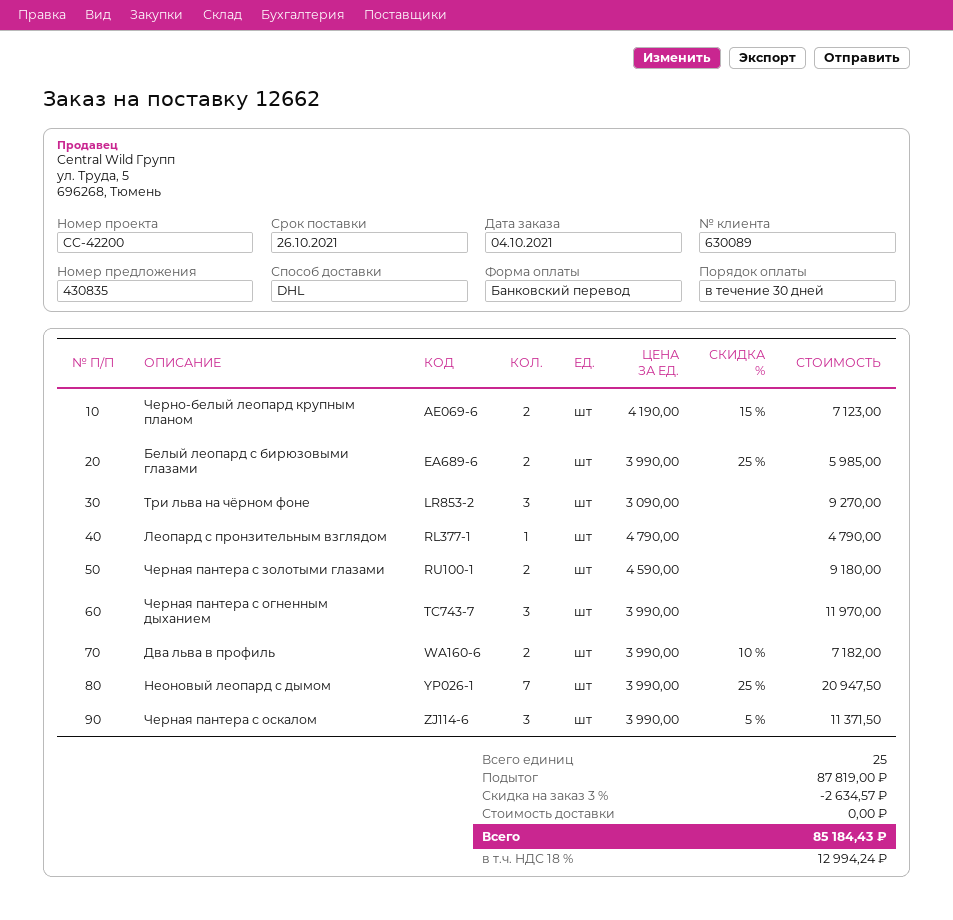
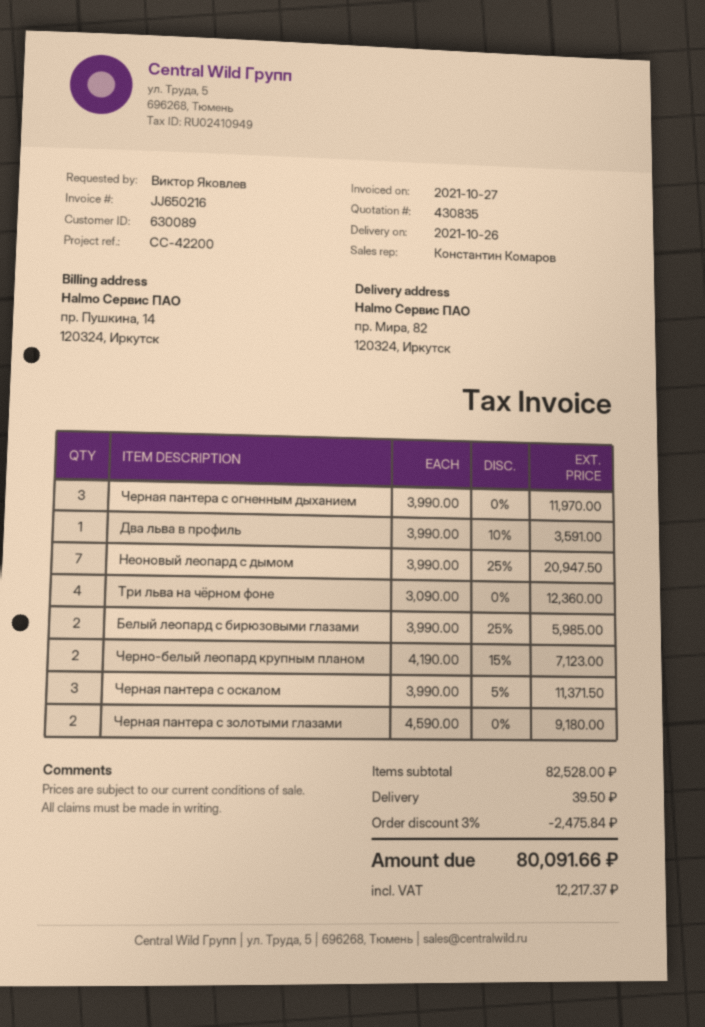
Три льва на чёрном фоне: 3 x 3090.00 = 9270.00 -> 4 x 3090.00 = 12360.00
Леопард с пронзительным взглядом: 1 x 4790.00 = 4790.00 -> none
Два льва в профиль: 2 x 3990.00 - 10% = 7182.00 -> 1 x 3990.00 - 10% = 3591.00
subtotal: 87819.00 -> 82528.00
discount: 3% = 2634.57 -> 3% = 2475.84
shipping: 0.00 -> 39.50
tax: 12994.24 -> 12217.37
total: 85184.43 -> 80091.66

